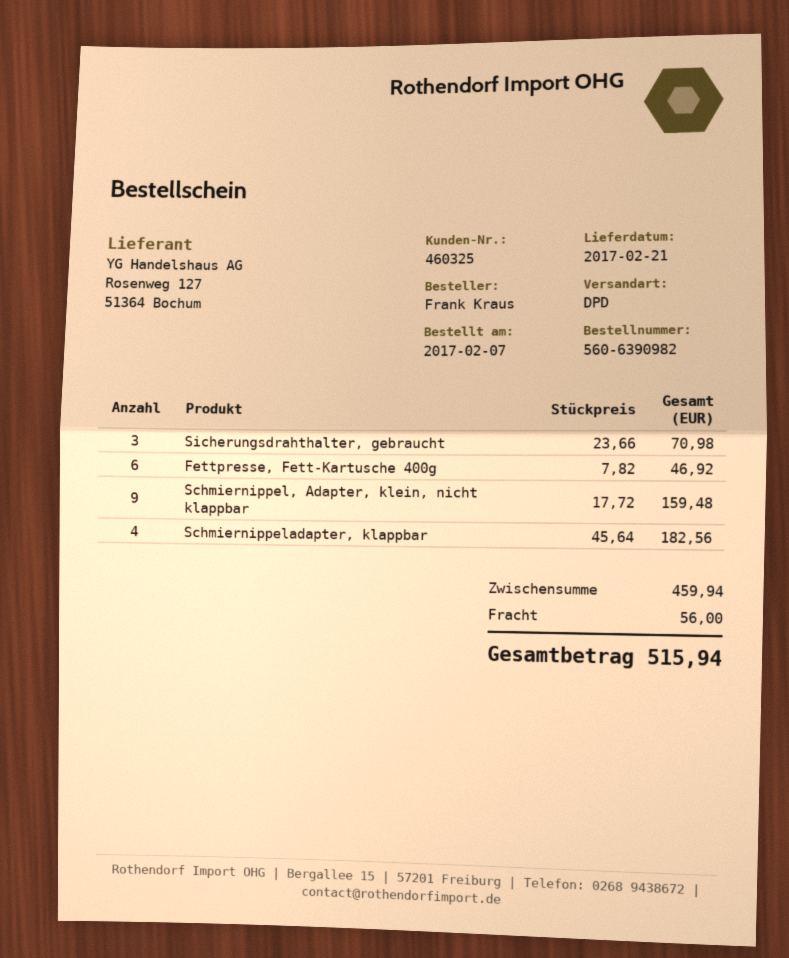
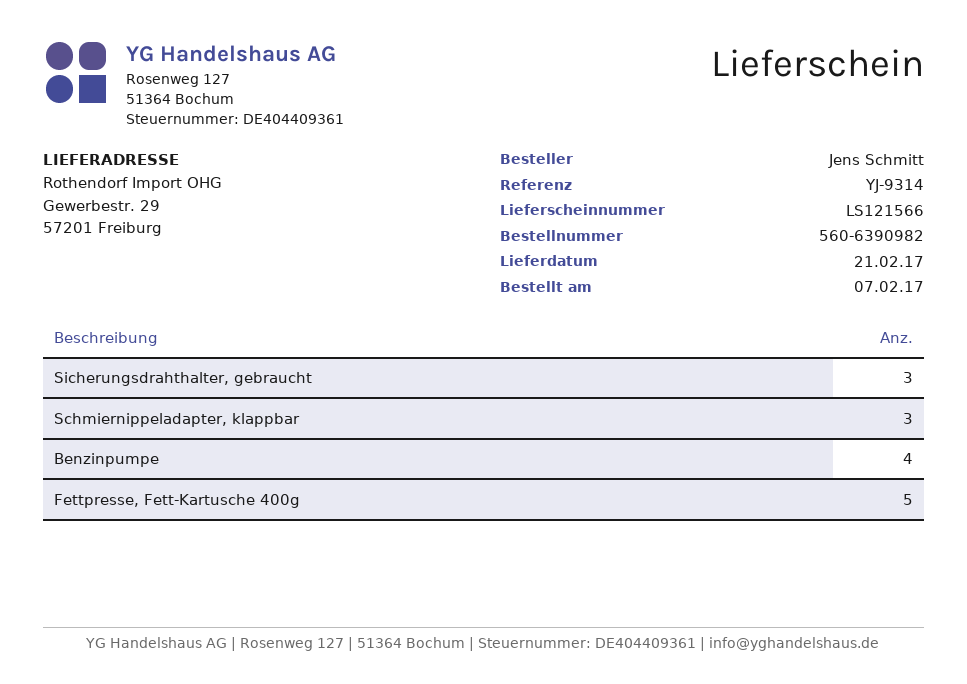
ordered by: Frank Kraus -> Jens Schmitt
Fettpresse, Fett-Kartusche 400g: 6 -> 5
Schmiernippel, Adapter, klein, nicht klappbar: 9 -> none
Schmiernippeladapter, klappbar: 4 -> 3
Benzinpumpe: none -> 4

